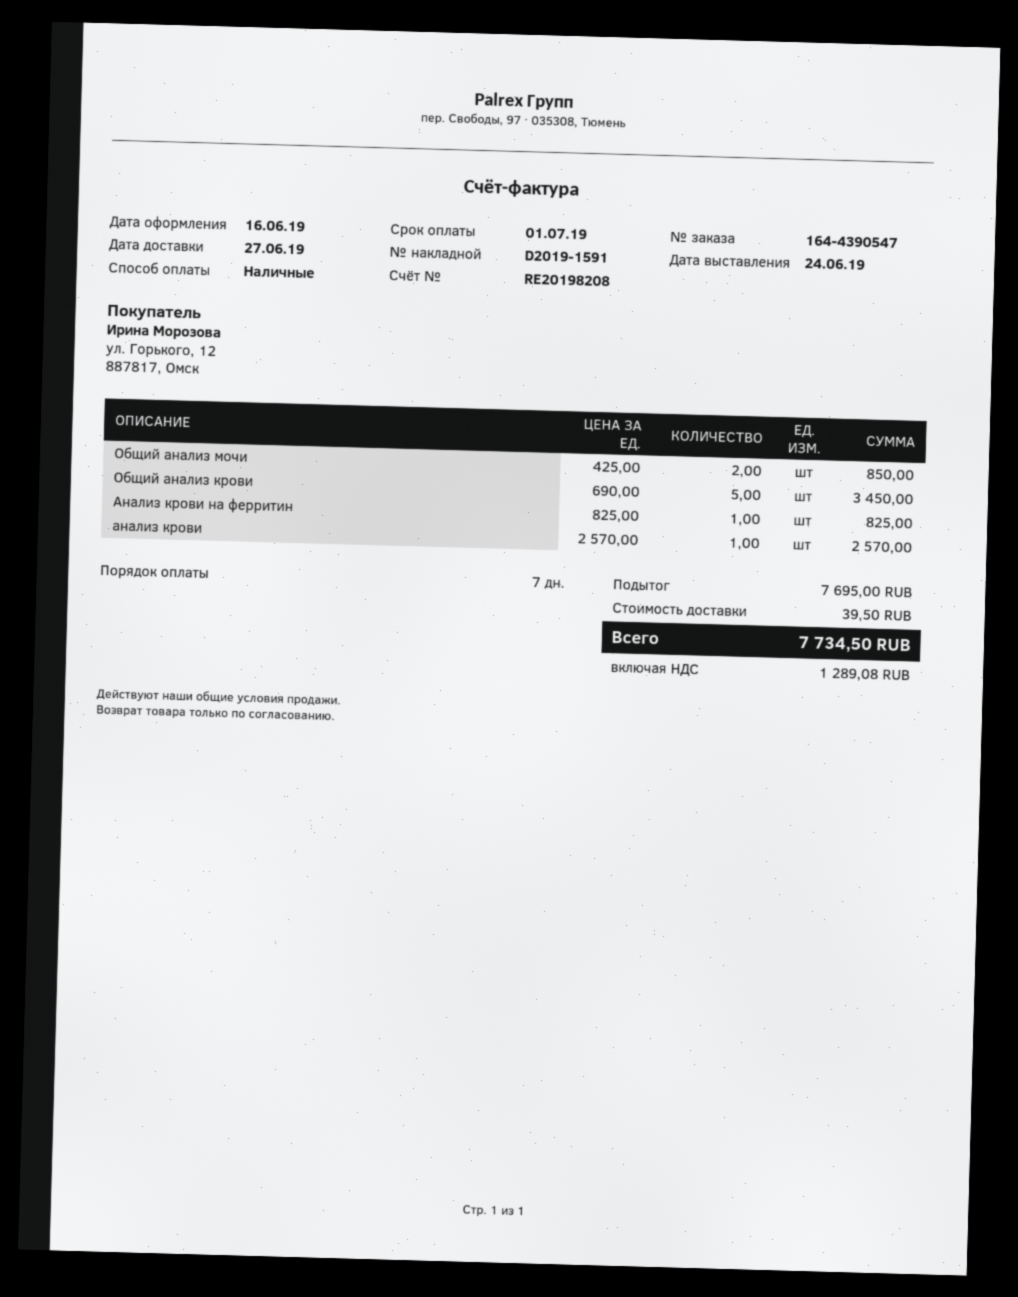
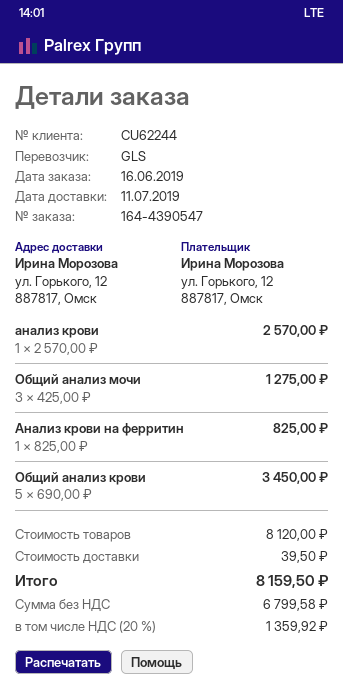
delivery date: 2019-06-27 -> 2019-07-11
Общий анализ мочи: 2 x 425.00 = 850.00 -> 3 x 425.00 = 1275.00
subtotal: 7695.00 -> 8120.00
tax: 1289.08 -> 1359.92
total: 7734.50 -> 8159.50

